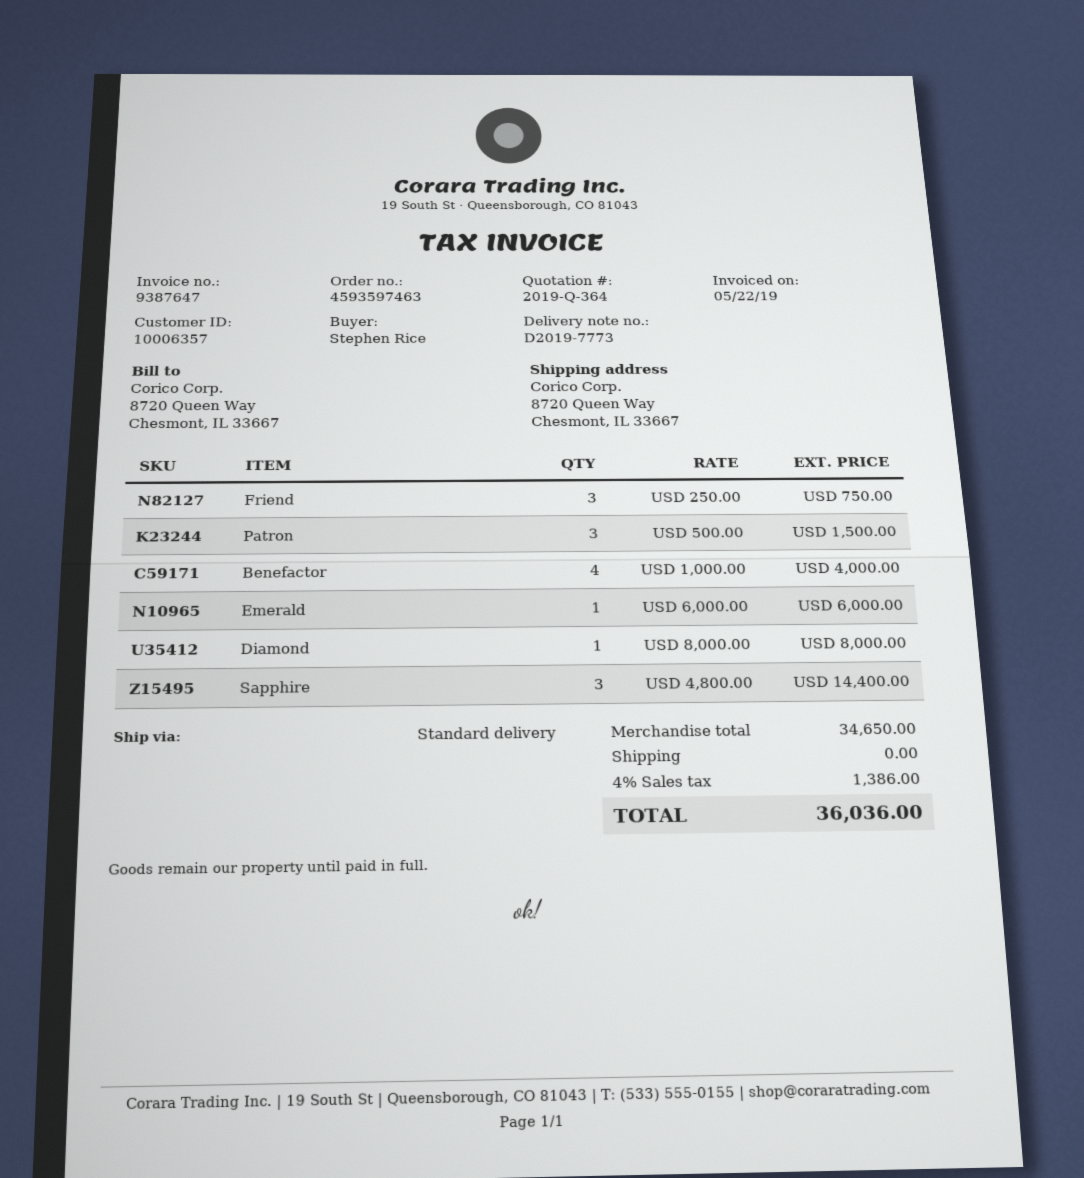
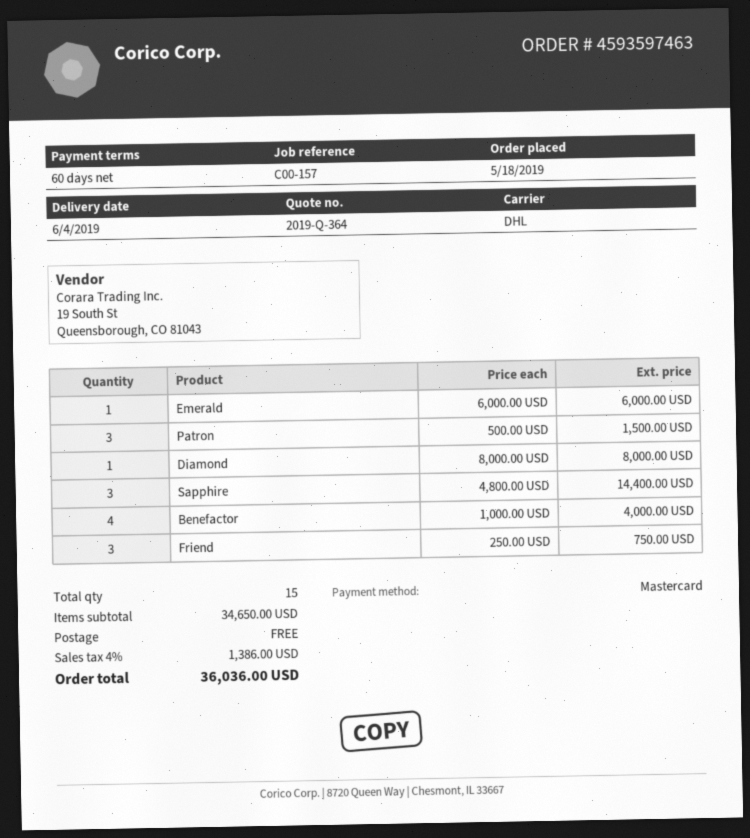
shipping method: standard -> DHL

